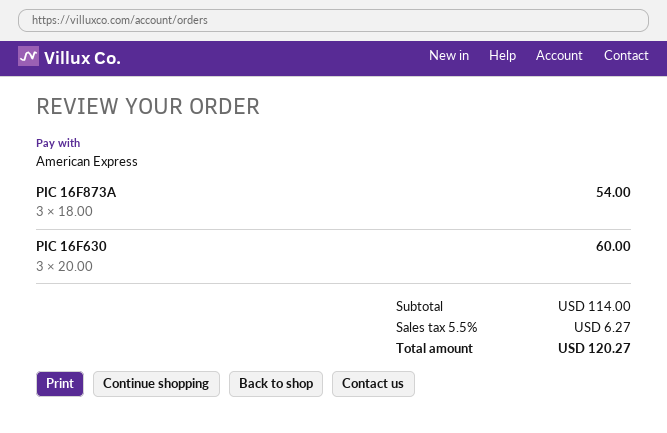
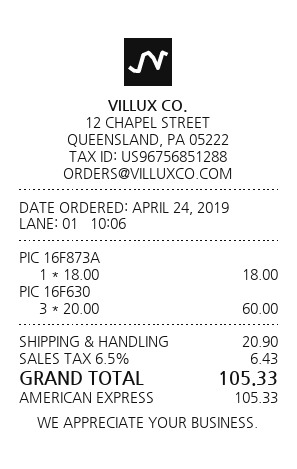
PIC 16F873A: 3 x 18.00 = 54.00 -> 1 x 18.00 = 18.00
shipping: none -> 20.90
tax: 5.5% = 6.27 -> 6.5% = 6.43
total: 120.27 -> 105.33

